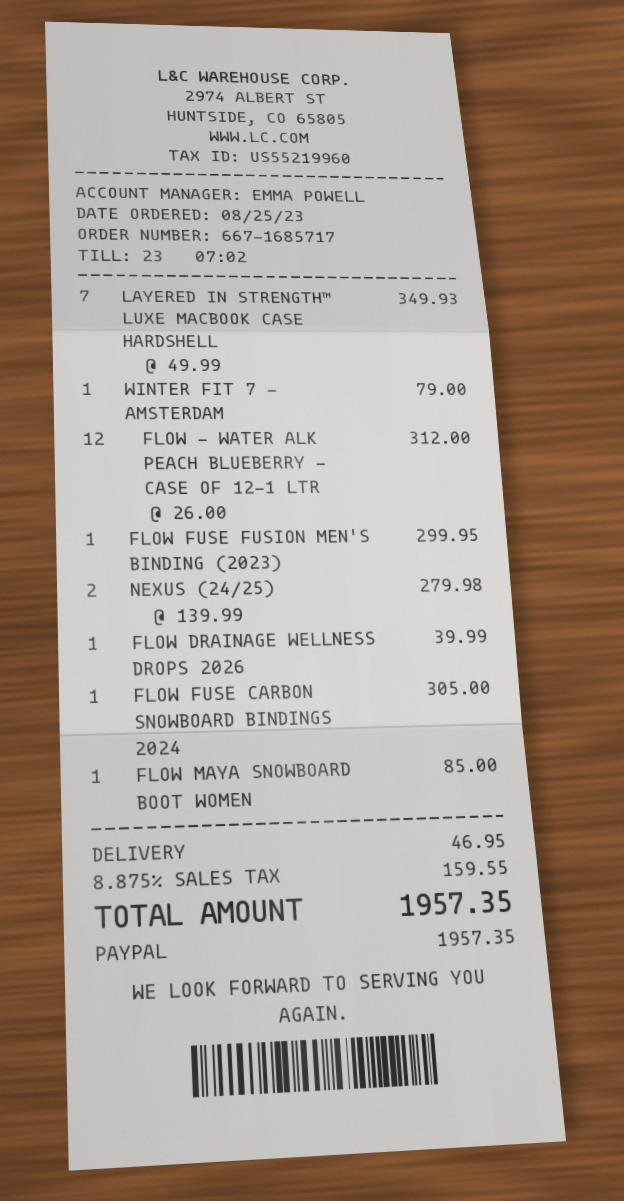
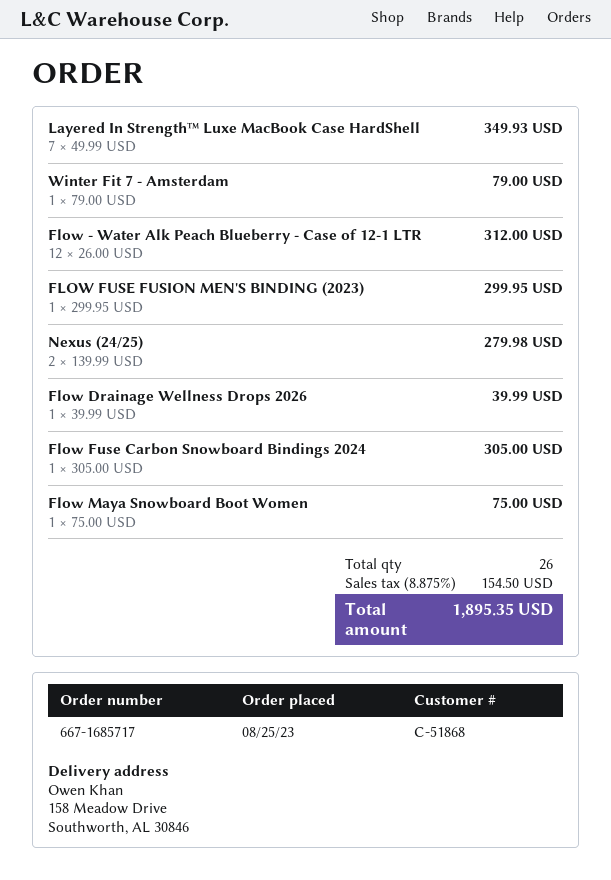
FLOW MAYA SNOWBOARD BOOT WOMEN: 1 x 85.00 = 85.00 -> 1 x 75.00 = 75.00
shipping: 46.95 -> none
tax: 8.875% = 159.55 -> 8.875% = 154.50
total: 1957.35 -> 1895.35

